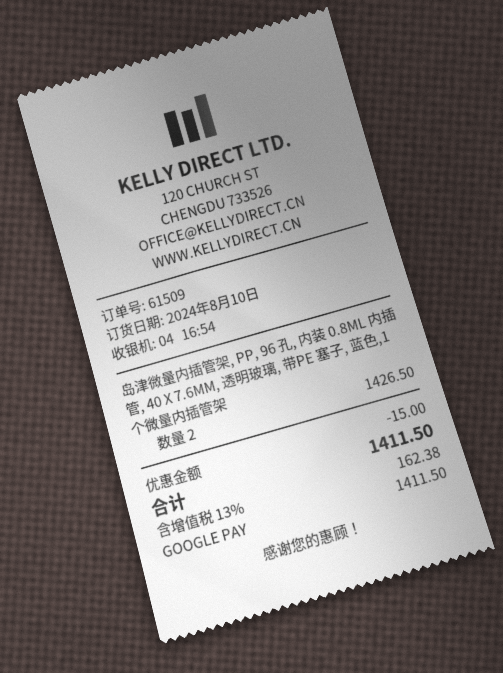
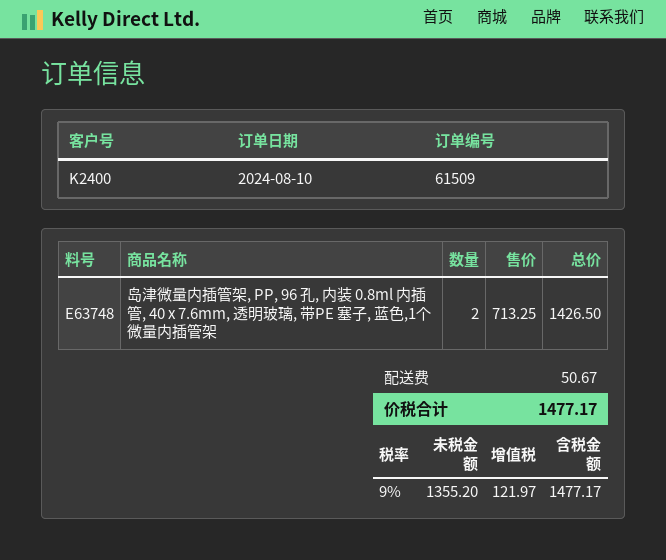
discount: 15.00 -> none
shipping: none -> 50.67
tax: 13% = 162.38 -> 9% = 121.97
total: 1411.50 -> 1477.17

